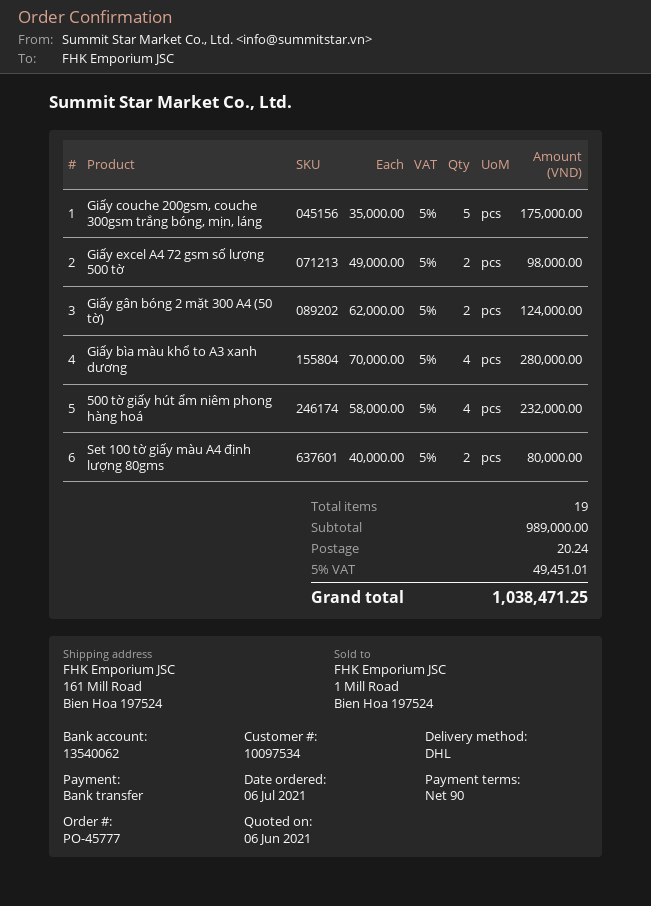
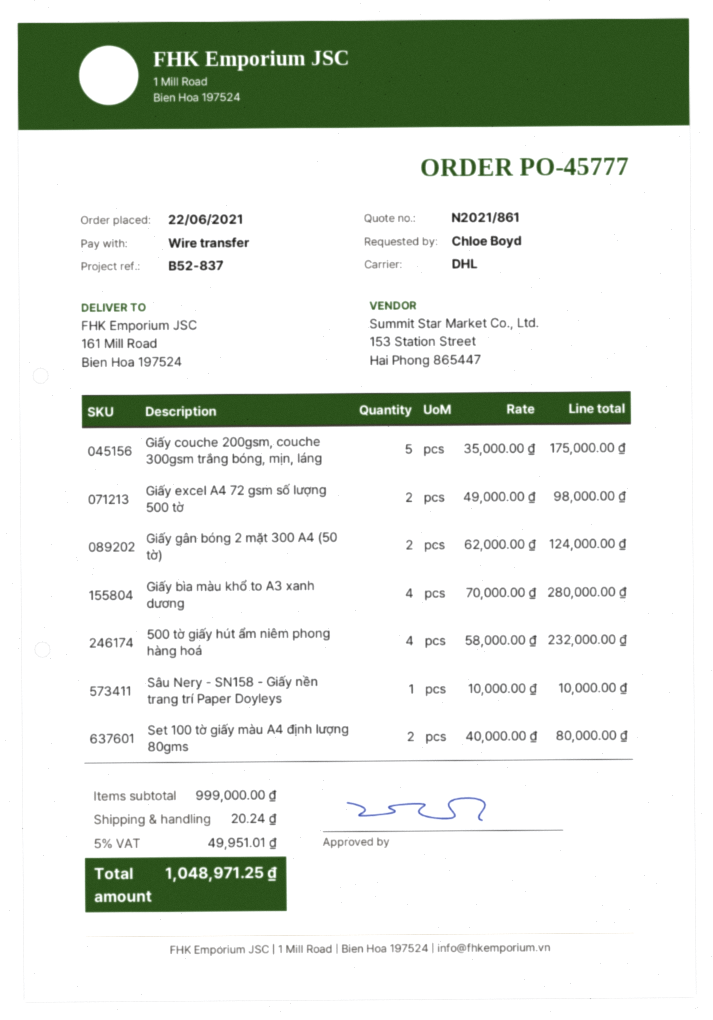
order date: 2021-07-06 -> 2021-06-22
Sâu Nery - SN158 - Giấy nền trang trí Paper Doyleys: none -> 1 x 10000.00 = 10000.00
subtotal: 989000.00 -> 999000.00
tax: 5% = 49451.01 -> 5% = 49951.01
total: 1038471.25 -> 1048971.25

